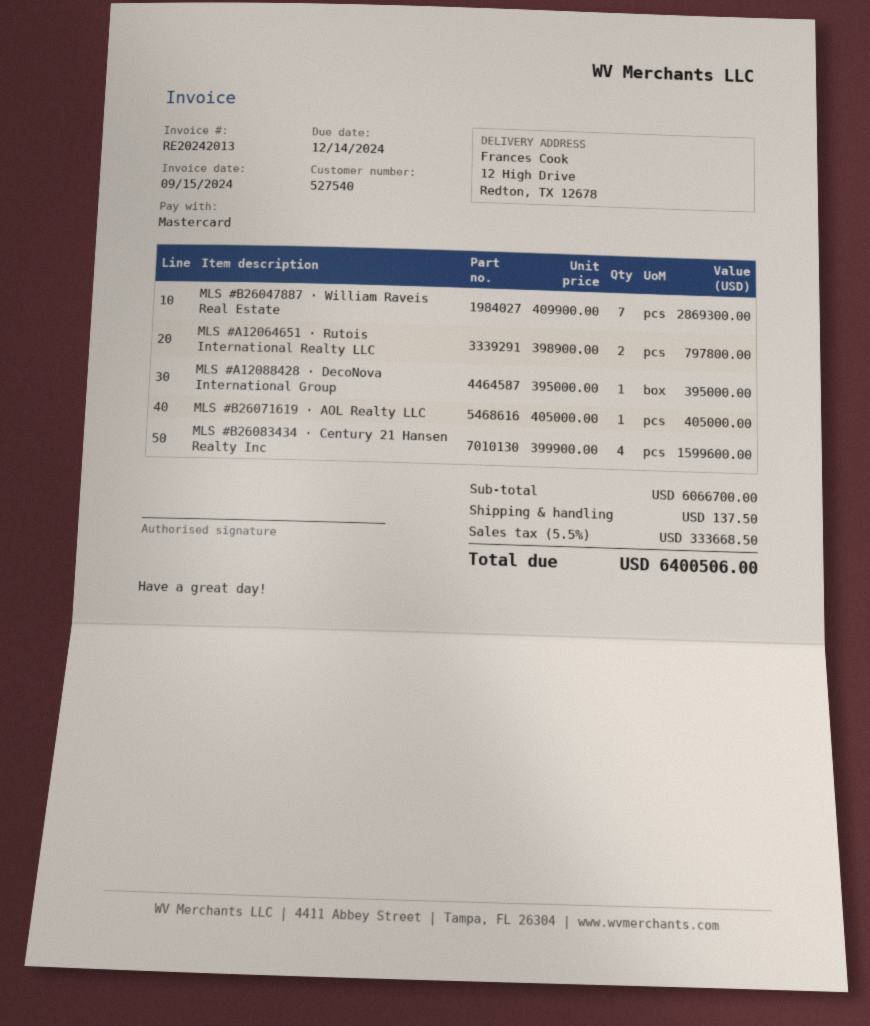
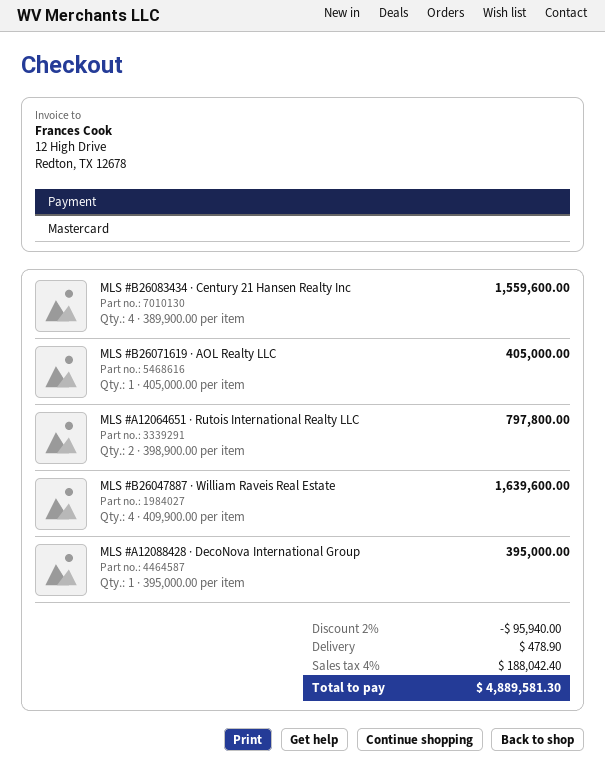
MLS #B26047887 · William Raveis Real Estate: 7 x 409900.00 = 2869300.00 -> 4 x 409900.00 = 1639600.00
MLS #B26083434 · Century 21 Hansen Realty Inc: 4 x 399900.00 = 1599600.00 -> 4 x 389900.00 = 1559600.00
discount: none -> 2% = 95940.00
shipping: 137.50 -> 478.90
tax: 5.5% = 333668.50 -> 4% = 188042.40
total: 6400506.00 -> 4889581.30

